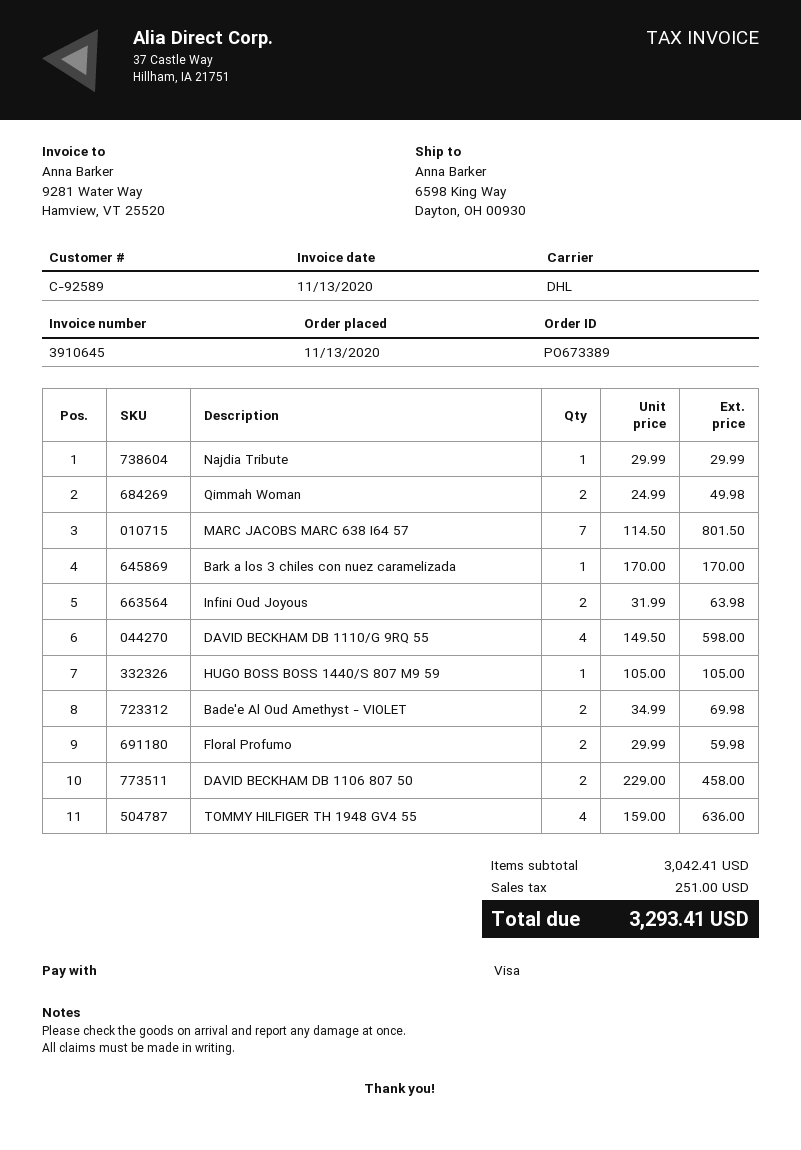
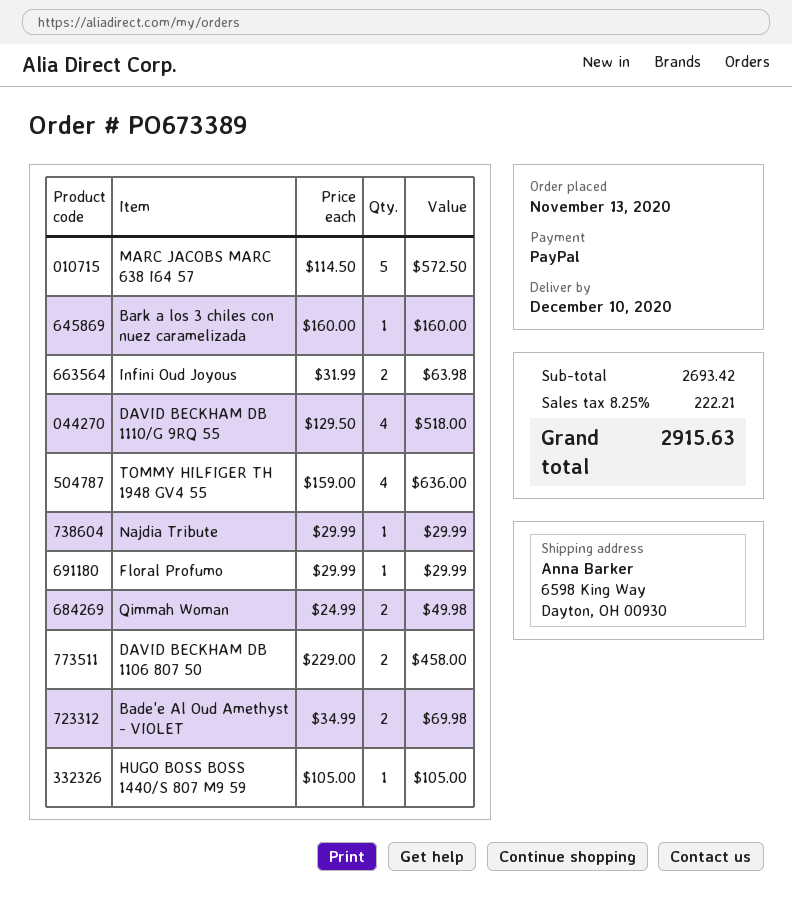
payment method: Visa -> PayPal
MARC JACOBS MARC 638 I64 57: 7 x 114.50 = 801.50 -> 5 x 114.50 = 572.50
Bark a los 3 chiles con nuez caramelizada: 1 x 170.00 = 170.00 -> 1 x 160.00 = 160.00
DAVID BECKHAM DB 1110/G 9RQ 55: 4 x 149.50 = 598.00 -> 4 x 129.50 = 518.00
Floral Profumo: 2 x 29.99 = 59.98 -> 1 x 29.99 = 29.99
subtotal: 3042.41 -> 2693.42
tax: 251.00 -> 222.21
total: 3293.41 -> 2915.63

